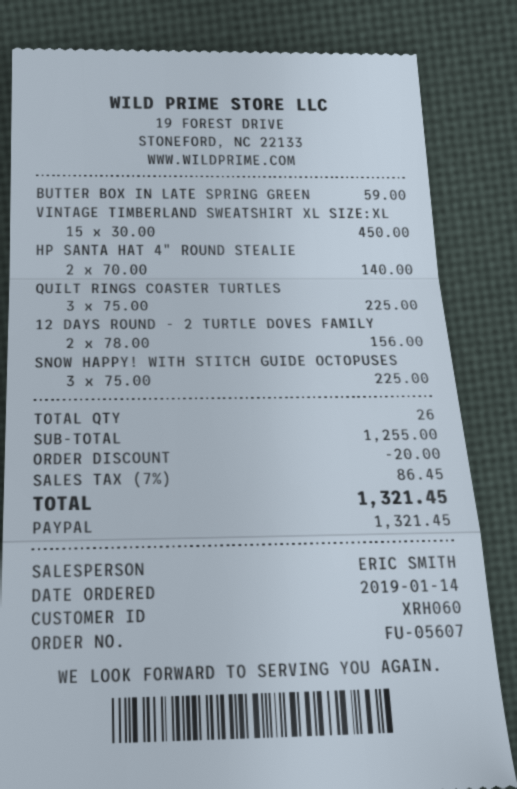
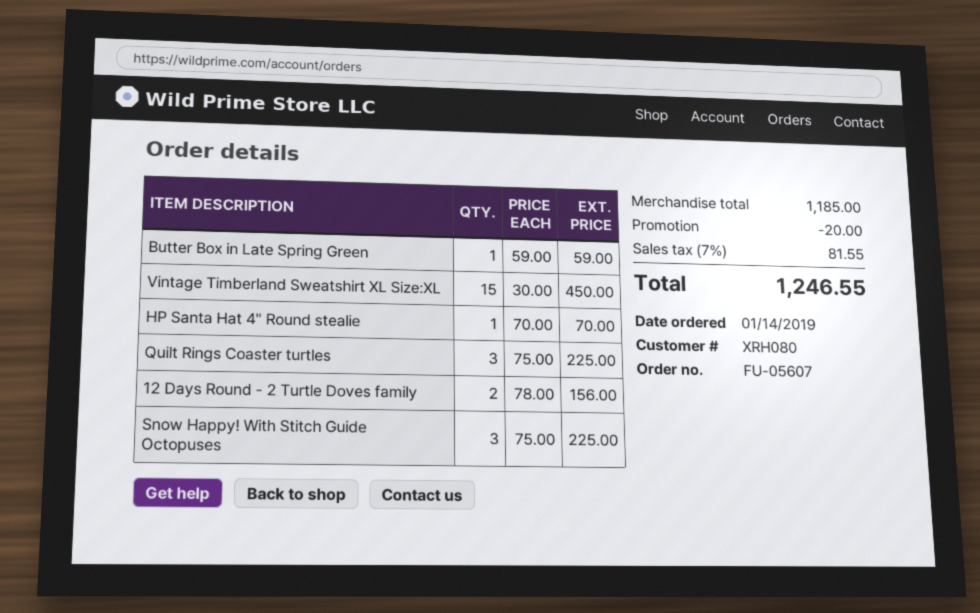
customer number: XRH060 -> XRH080
HP SANTA HAT 4" ROUND STEALIE: 2 x 70.00 = 140.00 -> 1 x 70.00 = 70.00
subtotal: 1255.00 -> 1185.00
tax: 7% = 86.45 -> 7% = 81.55
total: 1321.45 -> 1246.55

